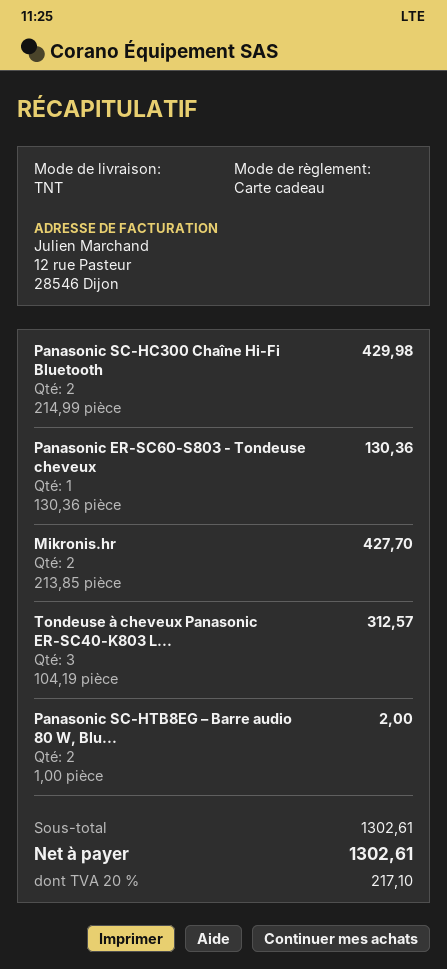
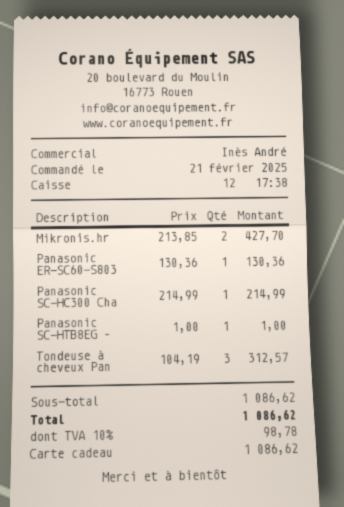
Panasonic SC-HC300 Chaîne Hi-Fi Bluetooth: 2 x 214.99 = 429.98 -> 1 x 214.99 = 214.99
Panasonic SC‑HTB8EG – Barre audio 80 W, Blu...: 2 x 1.00 = 2.00 -> 1 x 1.00 = 1.00
subtotal: 1302.61 -> 1086.62
tax: 20% = 217.10 -> 10% = 98.78
total: 1302.61 -> 1086.62

